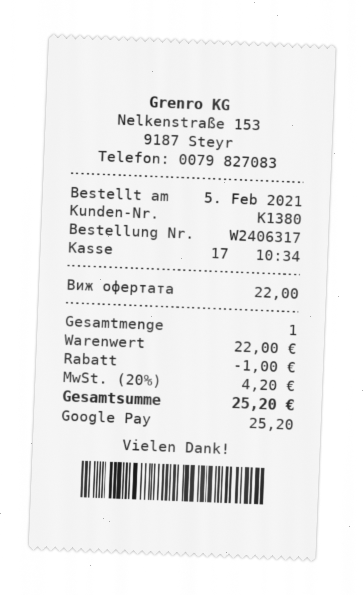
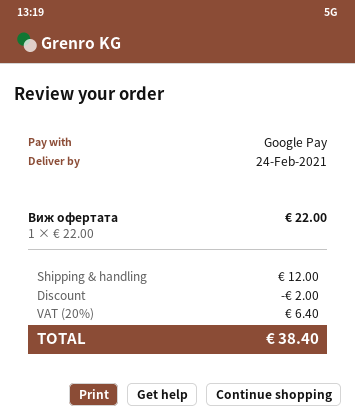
discount: 1.00 -> 2.00
shipping: none -> 12.00
tax: 20% = 4.20 -> 20% = 6.40
total: 25.20 -> 38.40

